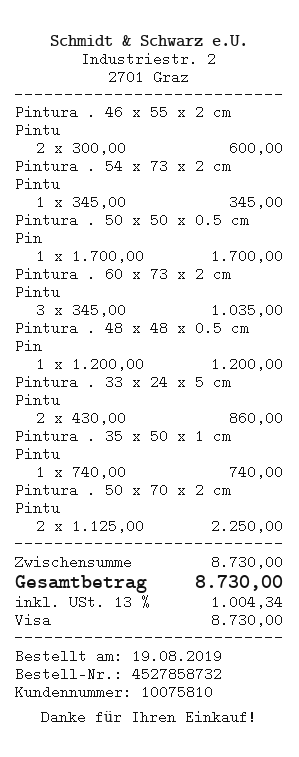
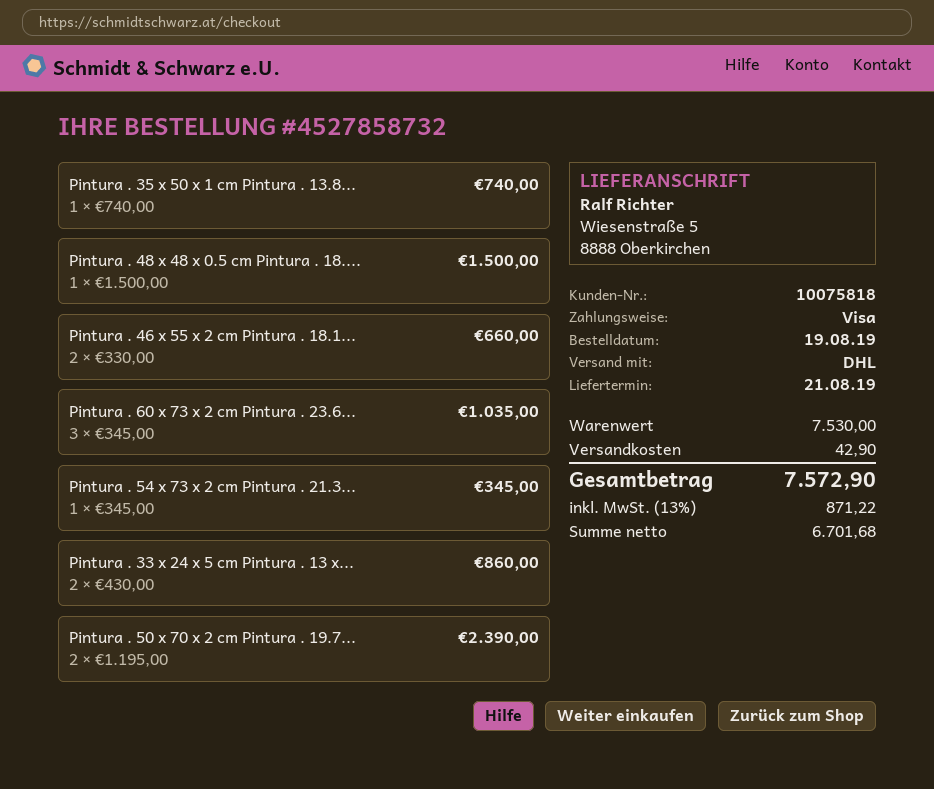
customer number: 10075810 -> 10075818
Pintura . 46 x 55 x 2 cm Pintu: 2 x 300.00 = 600.00 -> 2 x 330.00 = 660.00
Pintura . 50 x 50 x 0.5 cm Pin: 1 x 1700.00 = 1700.00 -> none
Pintura . 48 x 48 x 0.5 cm Pin: 1 x 1200.00 = 1200.00 -> 1 x 1500.00 = 1500.00
Pintura . 50 x 70 x 2 cm Pintu: 2 x 1125.00 = 2250.00 -> 2 x 1195.00 = 2390.00
subtotal: 8730.00 -> 7530.00
shipping: none -> 42.90
tax: 13% = 1004.34 -> 13% = 871.22
total: 8730.00 -> 7572.90

